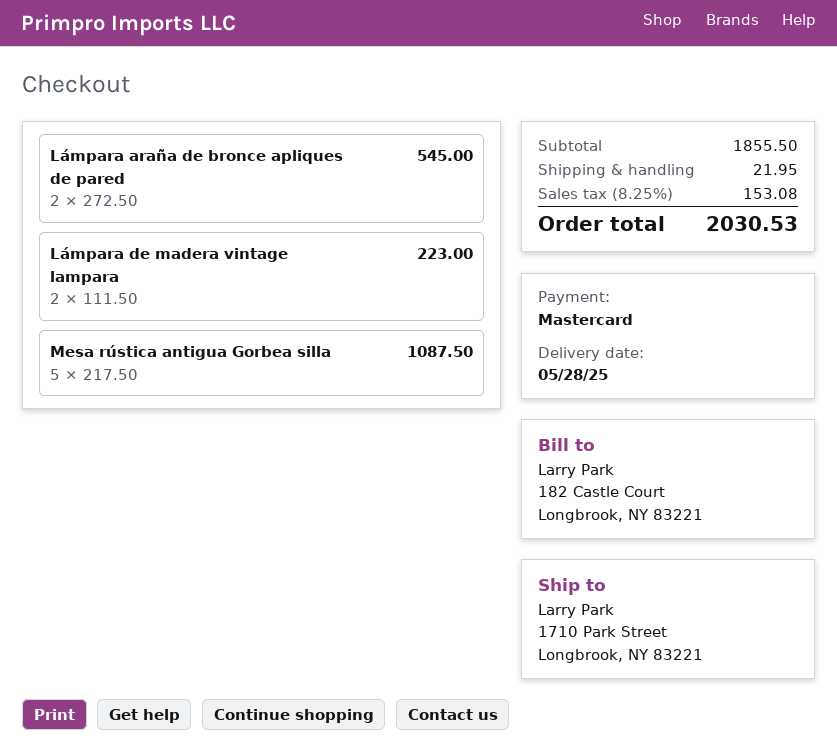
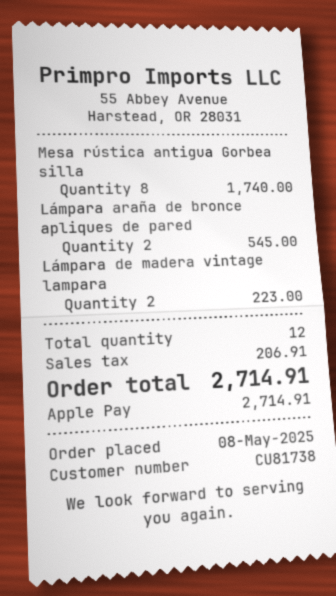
payment method: Mastercard -> Apple Pay
Mesa rústica antigua Gorbea silla: 5 for 1087.50 -> 8 for 1740.00
shipping: 21.95 -> none
tax: 153.08 -> 206.91
total: 2030.53 -> 2714.91

